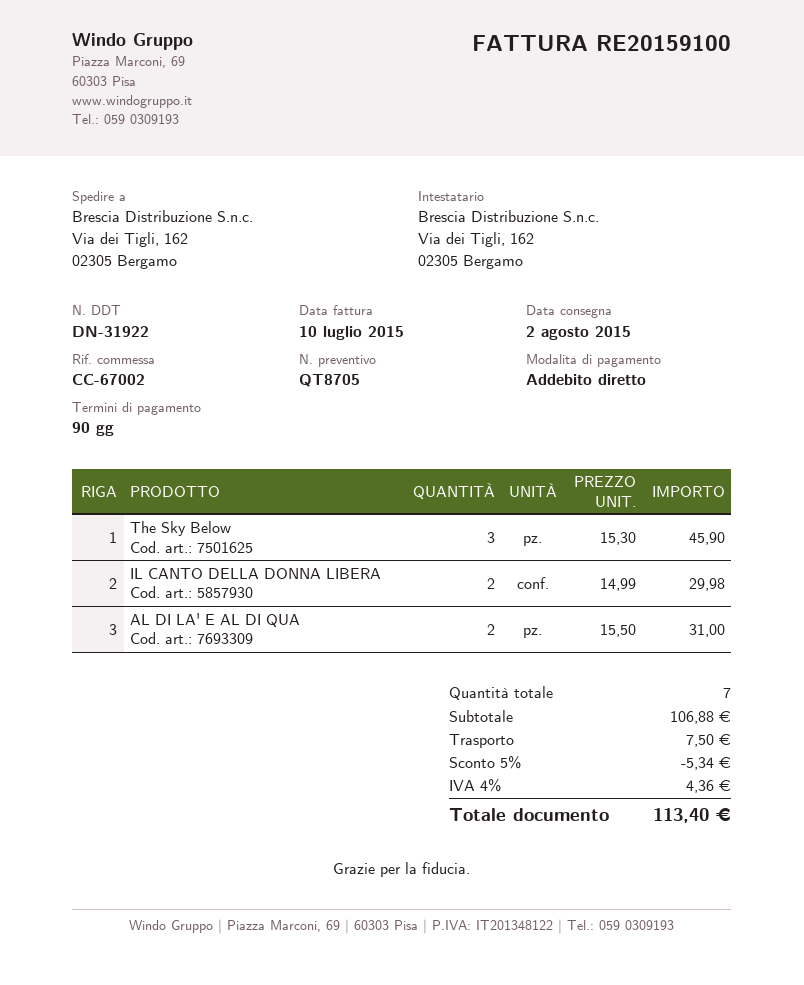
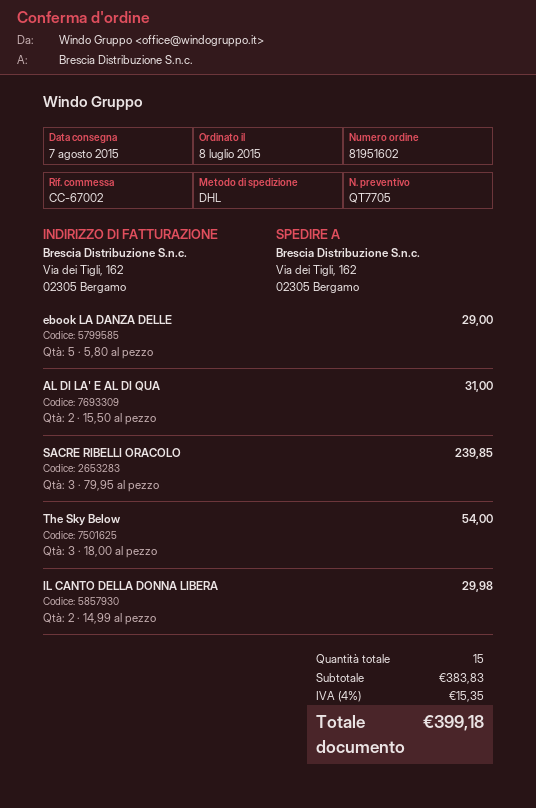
quote number: QT8705 -> QT7705
delivery date: 2015-08-02 -> 2015-08-07
The Sky Below: 3 x 15.30 = 45.90 -> 3 x 18.00 = 54.00
ebook LA DANZA DELLE: none -> 5 x 5.80 = 29.00
SACRE RIBELLI ORACOLO: none -> 3 x 79.95 = 239.85
total quantity: 7 -> 15
subtotal: 106.88 -> 383.83
discount: 5% = 5.34 -> none
shipping: 7.50 -> none
tax: 4% = 4.36 -> 4% = 15.35
total: 113.40 -> 399.18

